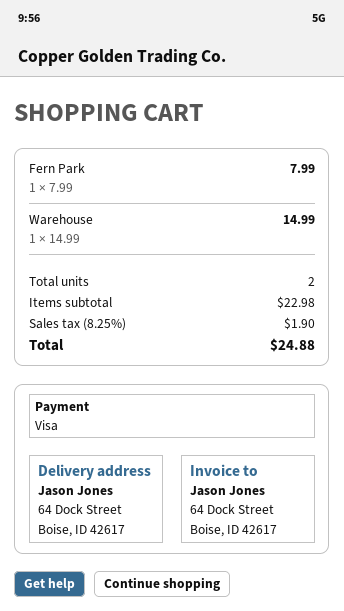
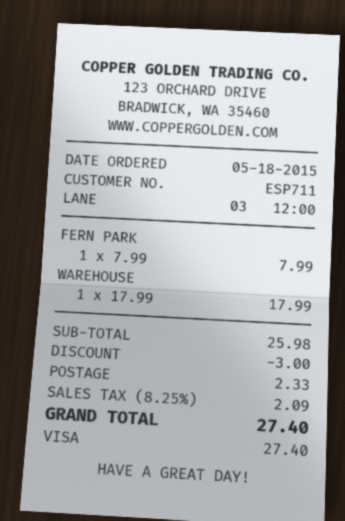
Warehouse: 1 x 14.99 = 14.99 -> 1 x 17.99 = 17.99
subtotal: 22.98 -> 25.98
discount: none -> 3.00
shipping: none -> 2.33
tax: 8.25% = 1.90 -> 8.25% = 2.09
total: 24.88 -> 27.40

